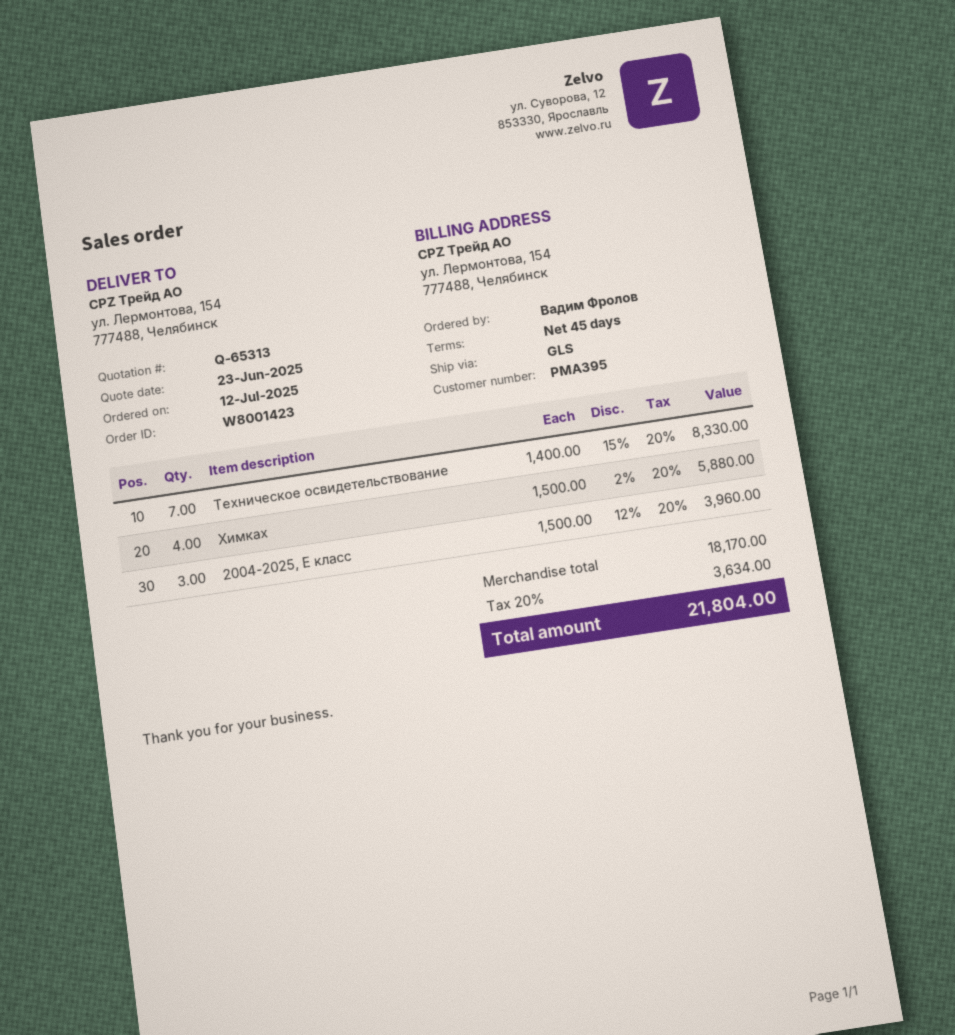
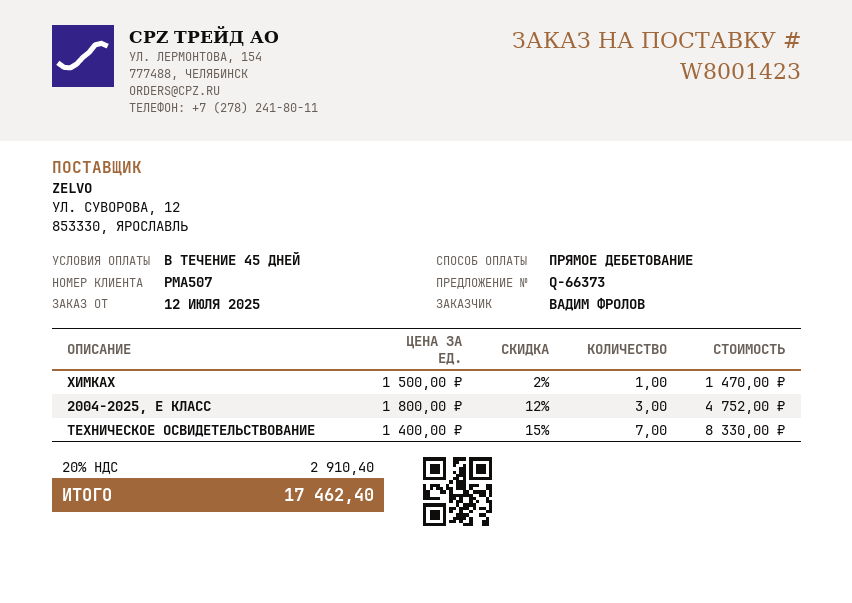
quote number: Q-65313 -> Q-66373
customer number: PMA395 -> PMA507
Химках: 4 x 1500.00 - 2% = 5880.00 -> 1 x 1500.00 - 2% = 1470.00
2004-2025, E класс: 3 x 1500.00 - 12% = 3960.00 -> 3 x 1800.00 - 12% = 4752.00
tax: 20% = 3634.00 -> 20% = 2910.40
total: 21804.00 -> 17462.40

